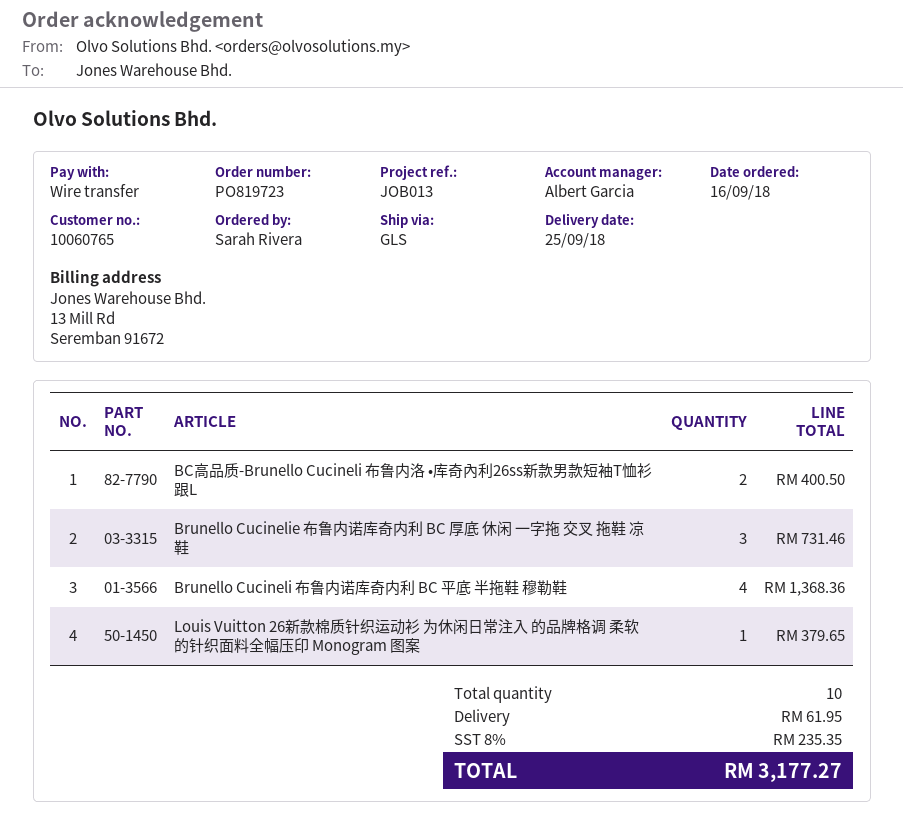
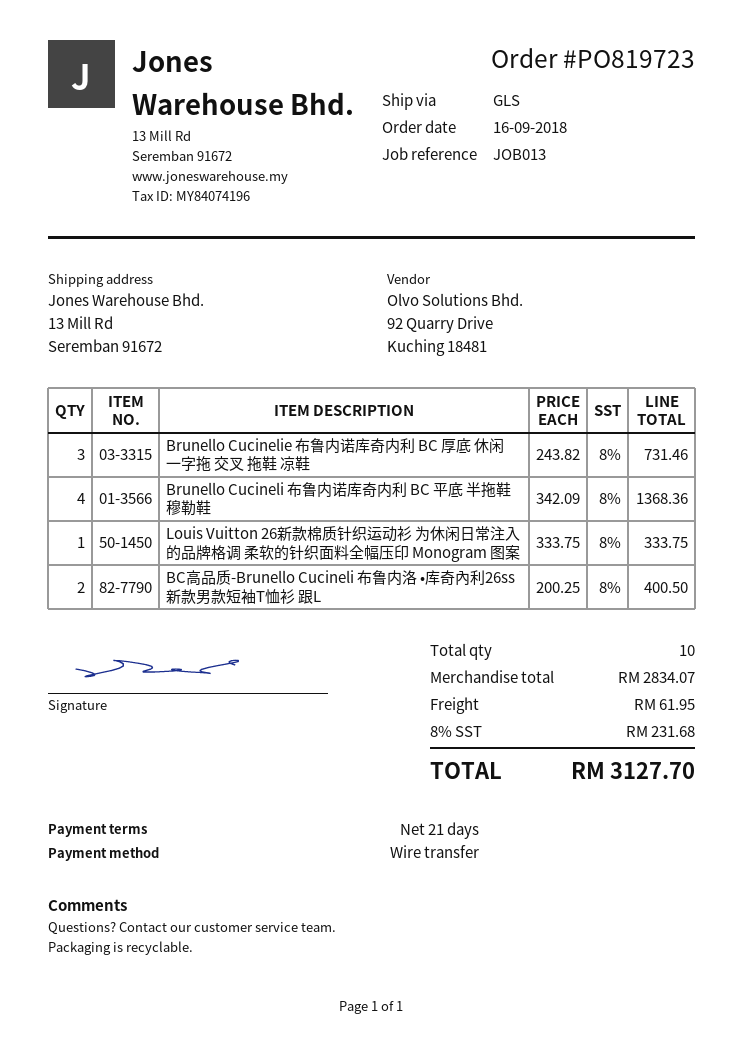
Louis Vuitton 26新款棉质针织运动衫 为休闲日常注入 的品牌格调 柔软的针织面料全幅压印 Monogram 图案: 1 for 379.65 -> 1 for 333.75
tax: 8% = 235.35 -> 8% = 231.68
total: 3177.27 -> 3127.70

